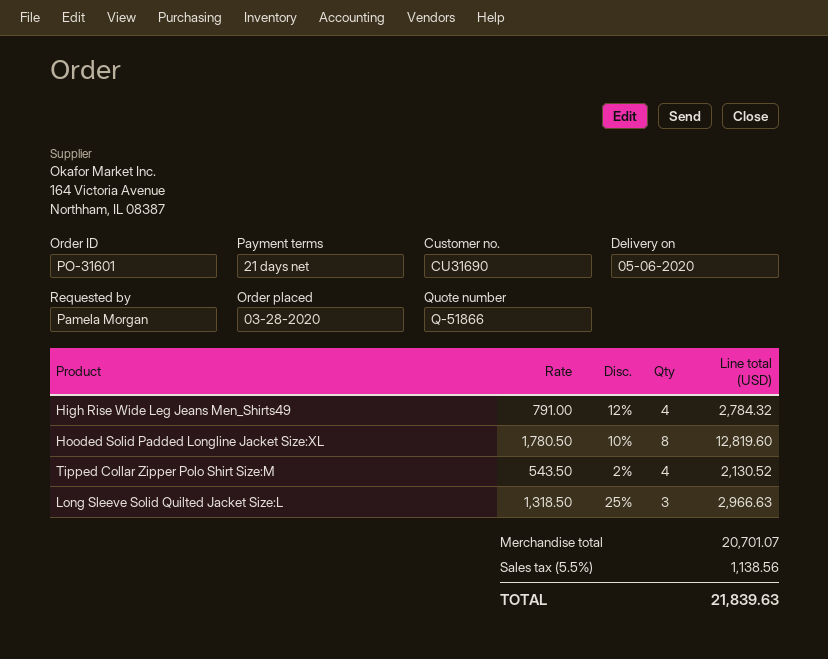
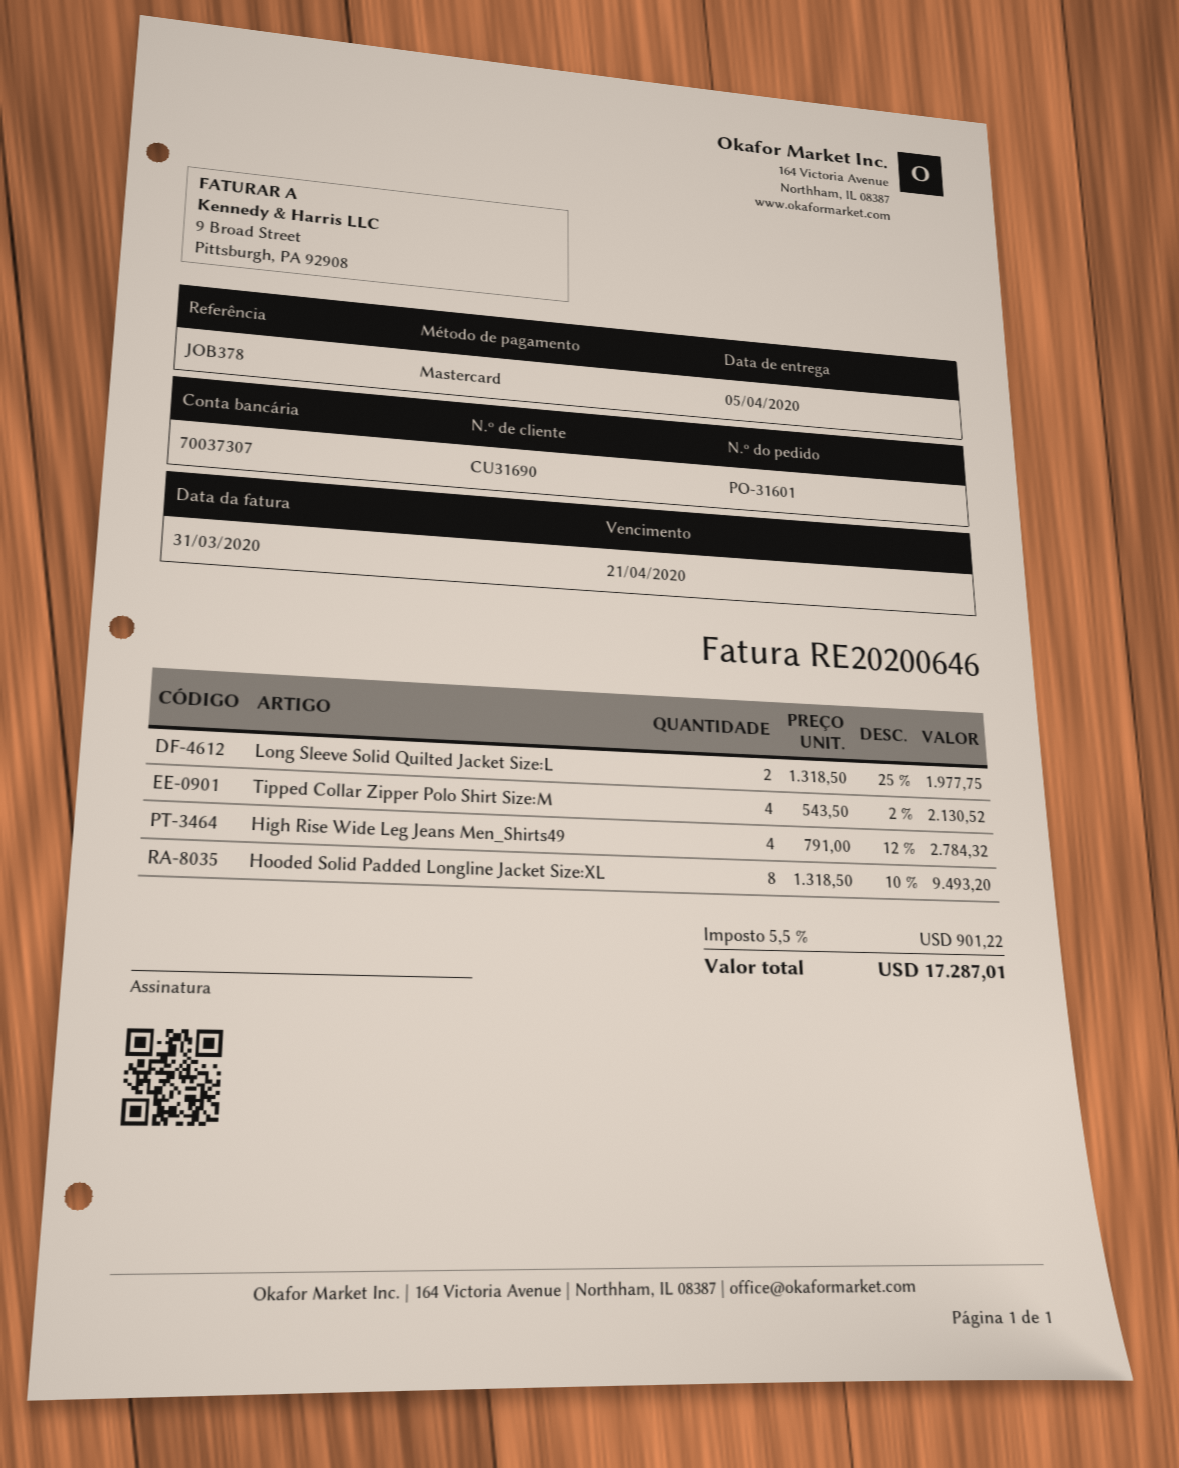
delivery date: 2020-05-06 -> 2020-04-05
Hooded Solid Padded Longline Jacket Size:XL: 8 x 1780.50 - 10% = 12819.60 -> 8 x 1318.50 - 10% = 9493.20
Long Sleeve Solid Quilted Jacket Size:L: 3 x 1318.50 - 25% = 2966.63 -> 2 x 1318.50 - 25% = 1977.75
tax: 5.5% = 1138.56 -> 5.5% = 901.22
total: 21839.63 -> 17287.01

